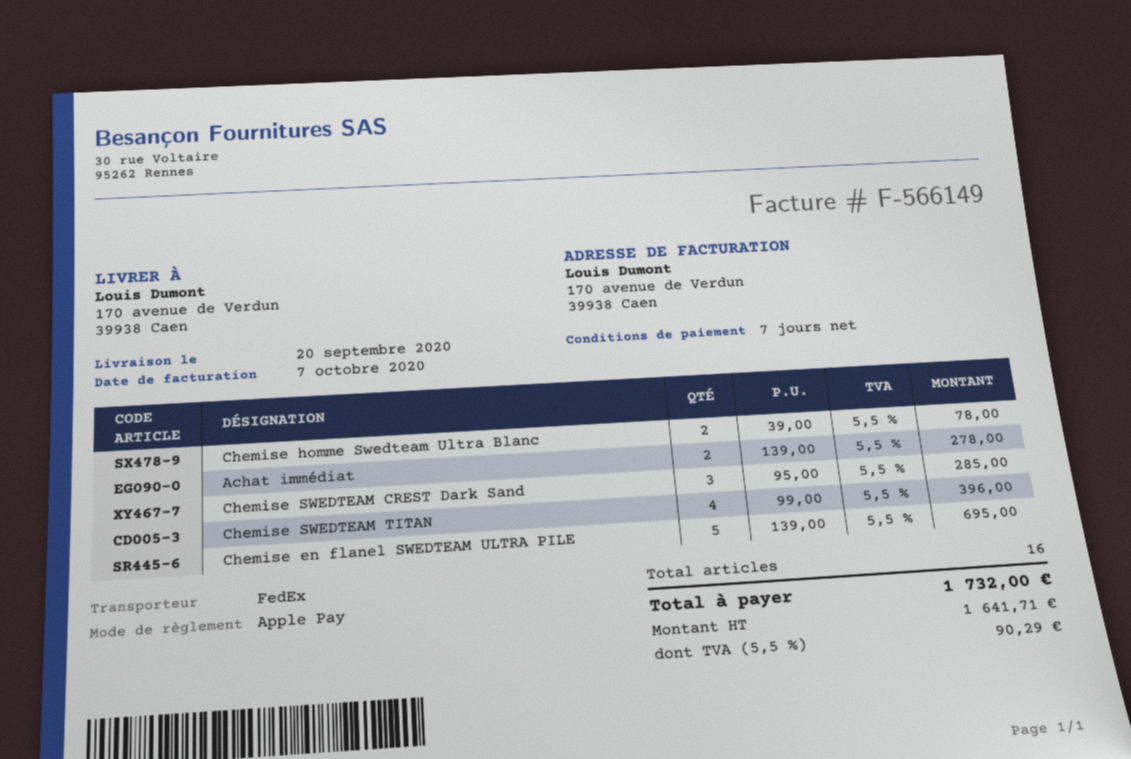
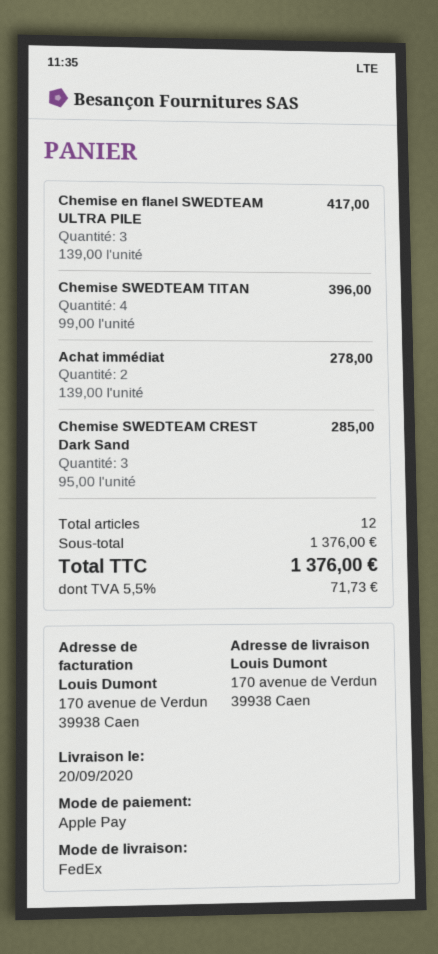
Chemise homme Swedteam Ultra Blanc: 2 x 39.00 = 78.00 -> none
Chemise en flanel SWEDTEAM ULTRA PILE: 5 x 139.00 = 695.00 -> 3 x 139.00 = 417.00
total quantity: 16 -> 12
tax: 5.5% = 90.29 -> 5.5% = 71.73
total: 1732.00 -> 1376.00

